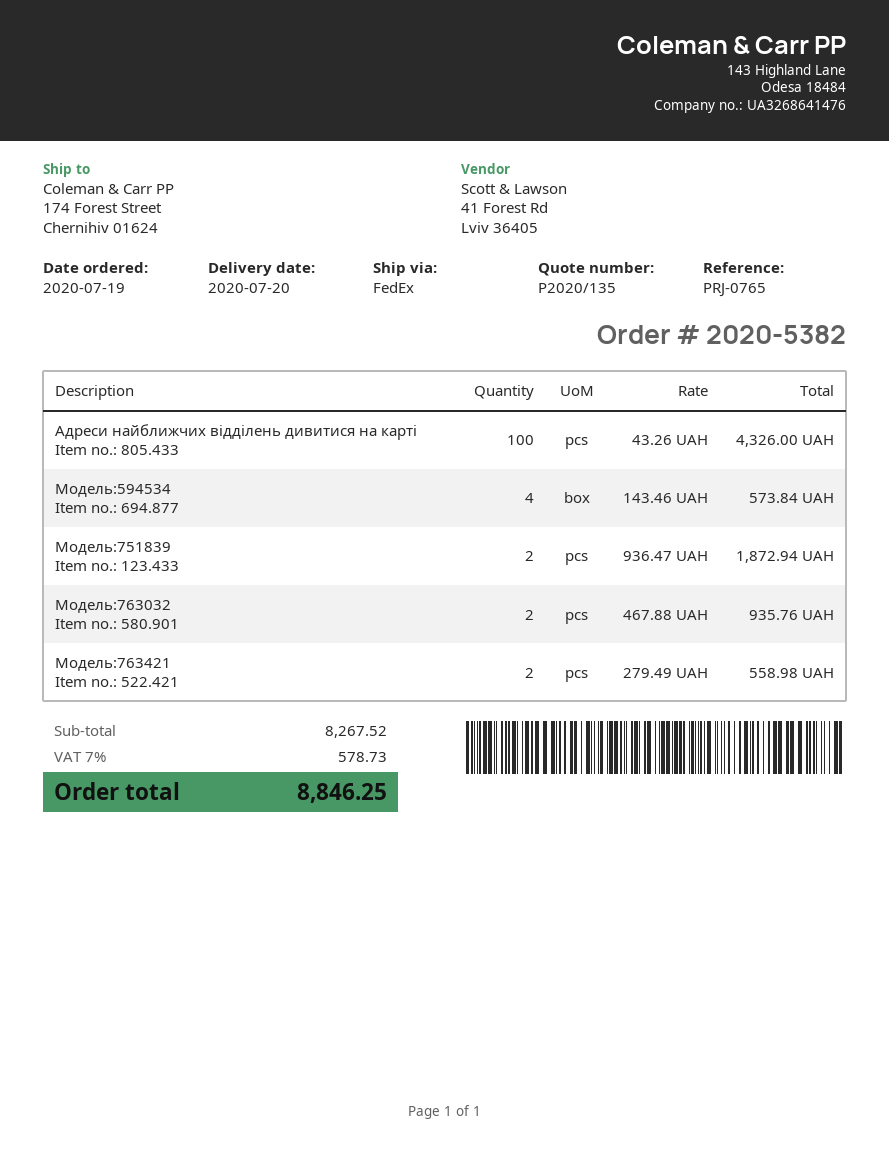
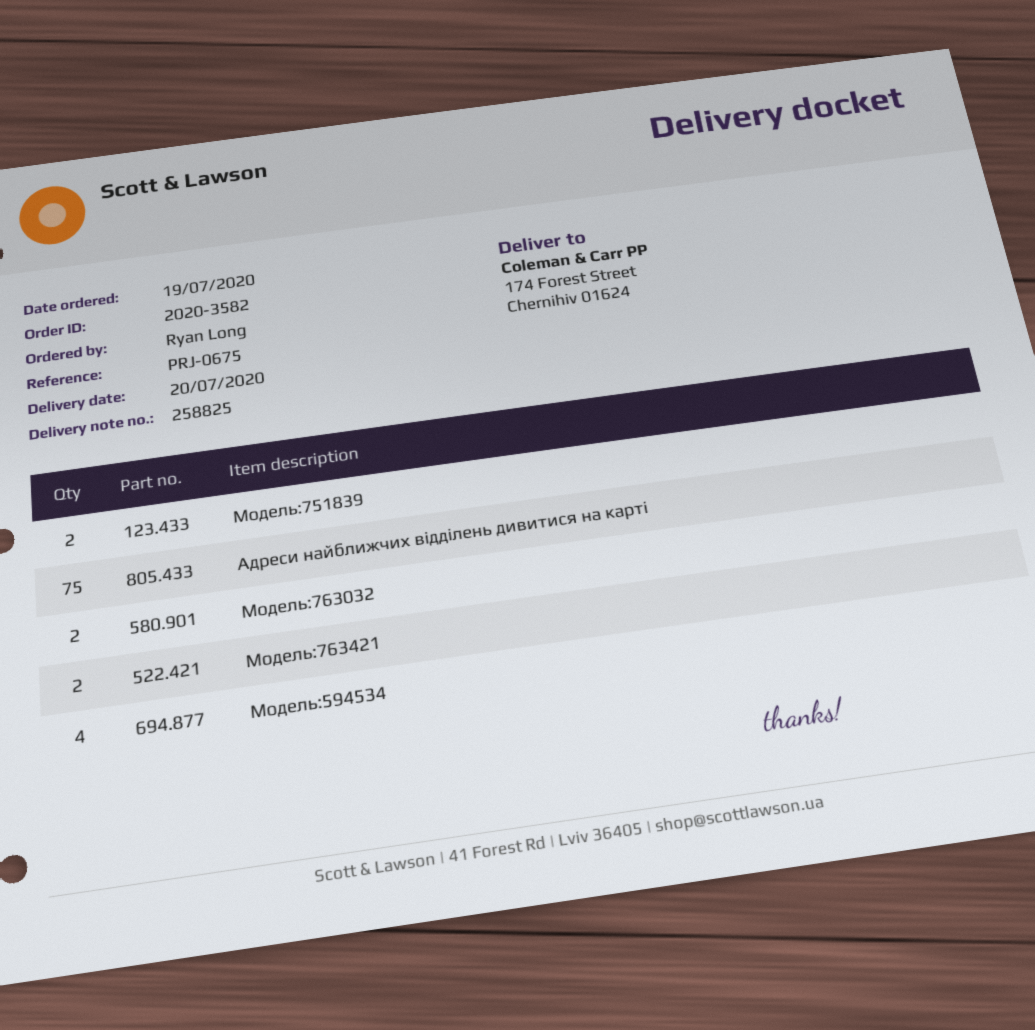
order number: 2020-5382 -> 2020-3582
reference: PRJ-0765 -> PRJ-0675
Адреси найближчих відділень дивитися на карті: 100 -> 75

